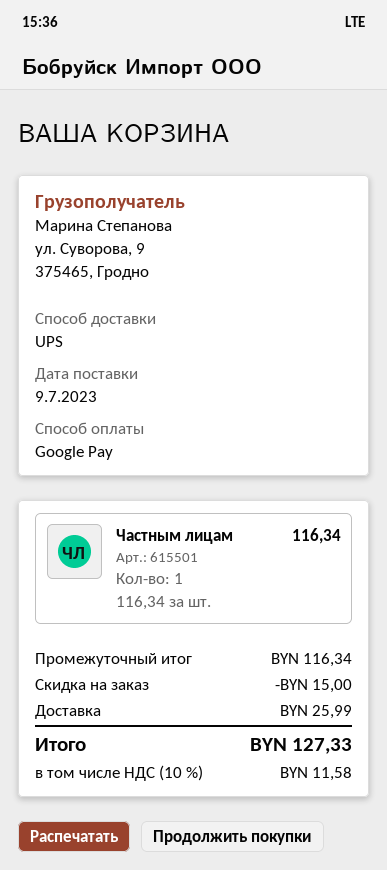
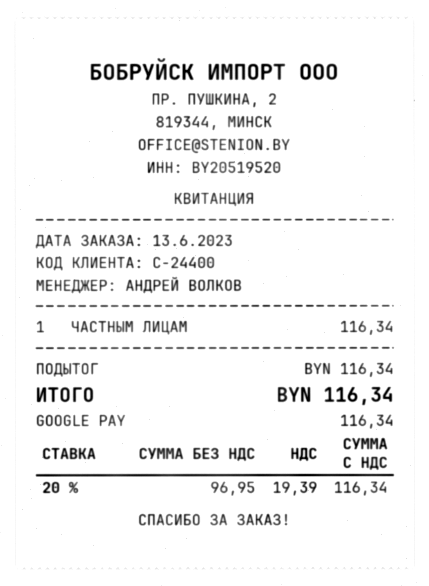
discount: 15.00 -> none
shipping: 25.99 -> none
tax: 10% = 11.58 -> 20% = 19.39
total: 127.33 -> 116.34

